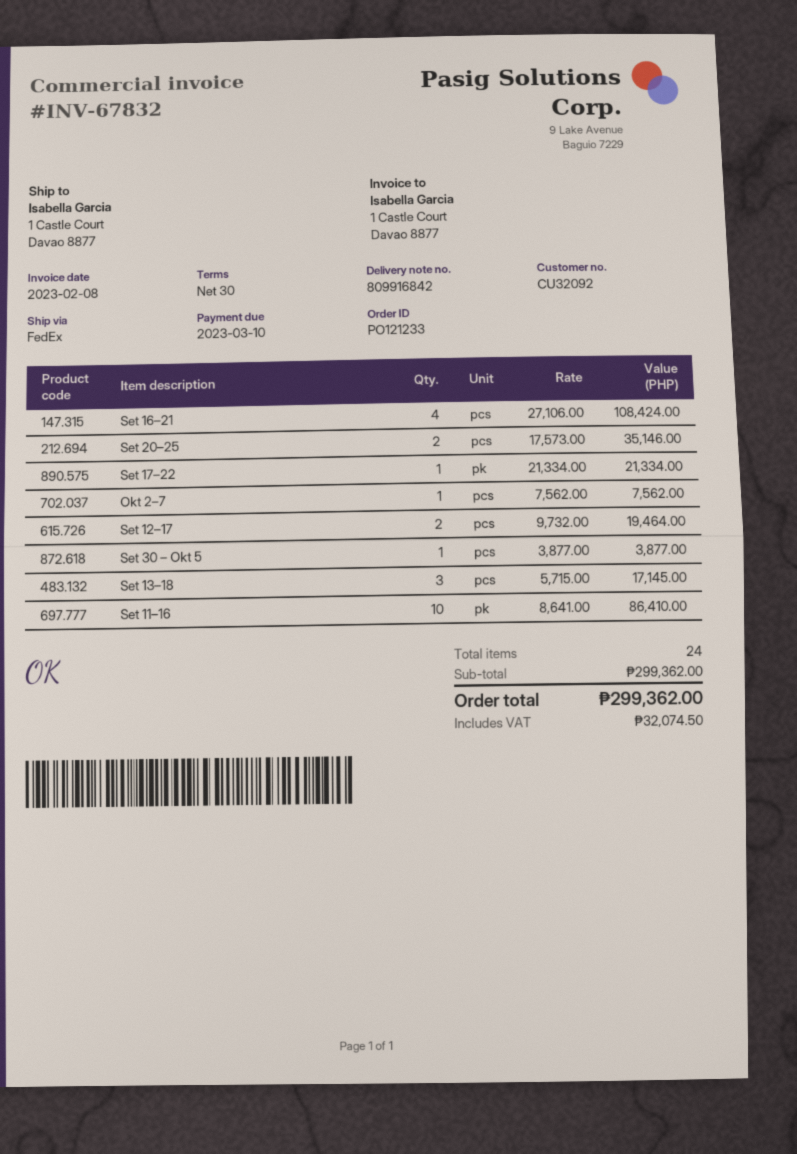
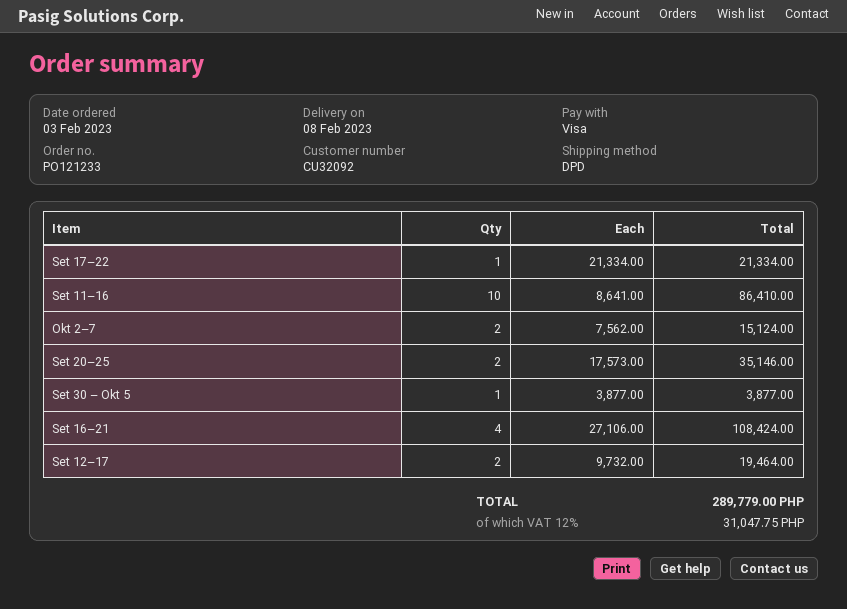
shipping method: FedEx -> DPD
Okt 2–7: 1 x 7562.00 = 7562.00 -> 2 x 7562.00 = 15124.00
Set 13–18: 3 x 5715.00 = 17145.00 -> none
tax: 32074.50 -> 31047.75
total: 299362.00 -> 289779.00

